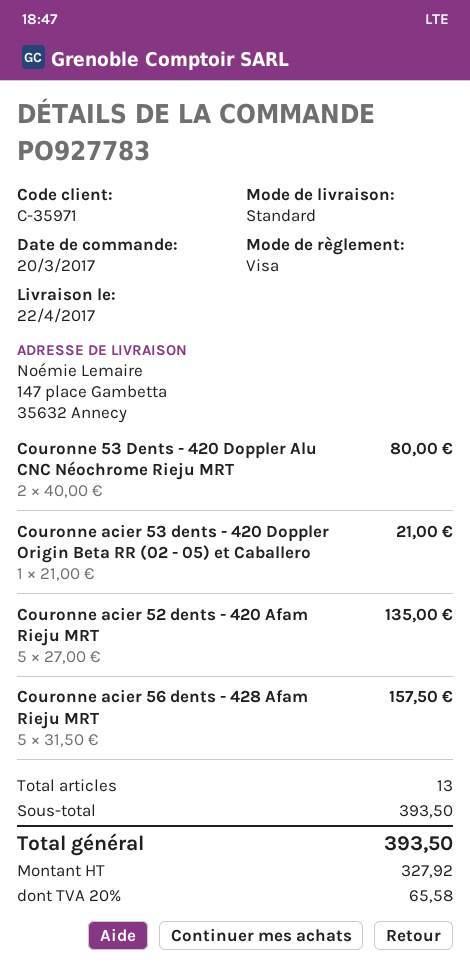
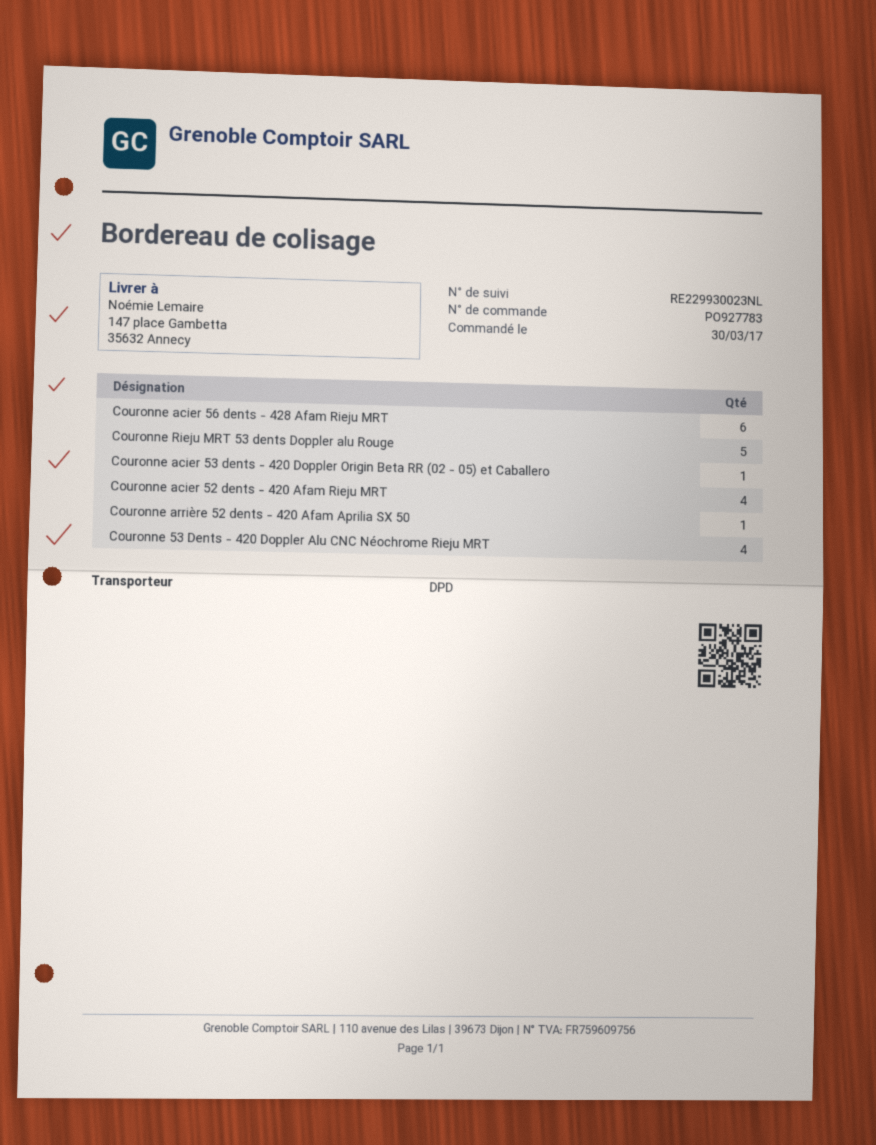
order date: 2017-03-20 -> 2017-03-30
shipping method: standard -> DPD
Couronne 53 Dents - 420 Doppler Alu CNC Néochrome Rieju MRT: 2 -> 4
Couronne acier 52 dents - 420 Afam Rieju MRT: 5 -> 4
Couronne acier 56 dents - 428 Afam Rieju MRT: 5 -> 6
Couronne Rieju MRT 53 dents Doppler alu Rouge: none -> 5
Couronne arrière 52 dents - 420 Afam Aprilia SX 50: none -> 1

